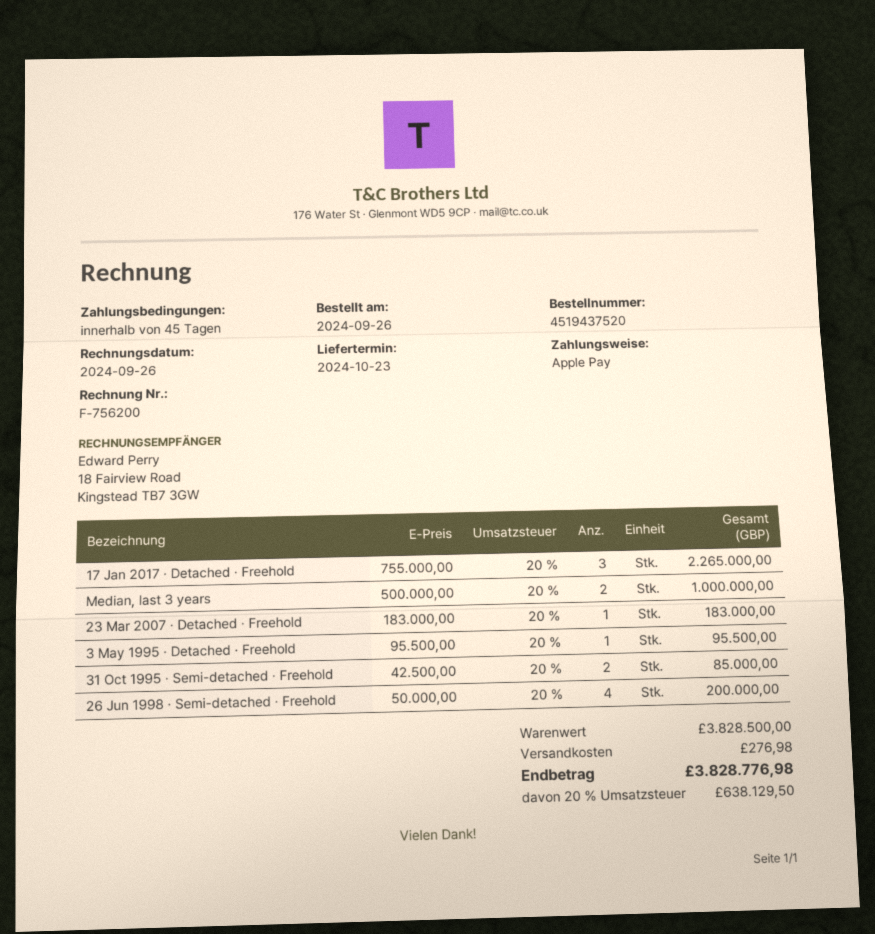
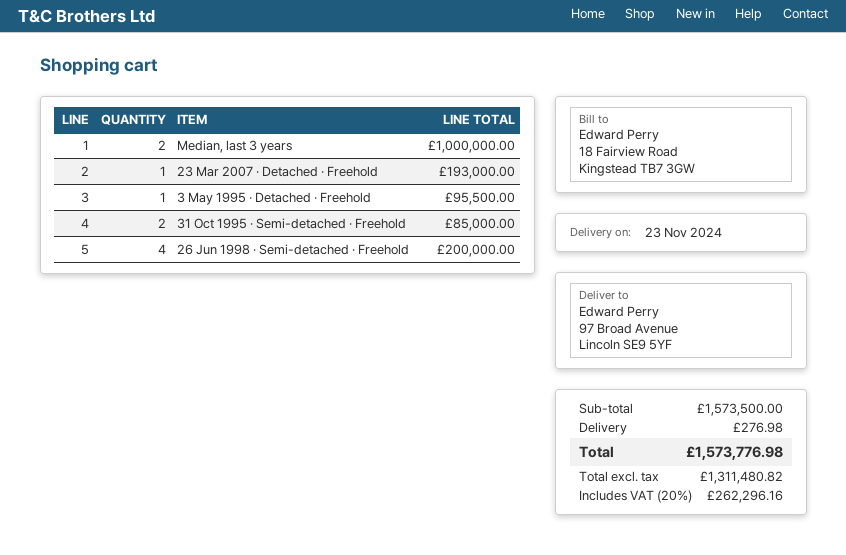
delivery date: 2024-10-23 -> 2024-11-23
17 Jan 2017 · Detached · Freehold: 3 for 2265000.00 -> none
23 Mar 2007 · Detached · Freehold: 1 for 183000.00 -> 1 for 193000.00
subtotal: 3828500.00 -> 1573500.00
tax: 20% = 638129.50 -> 20% = 262296.16
total: 3828776.98 -> 1573776.98

